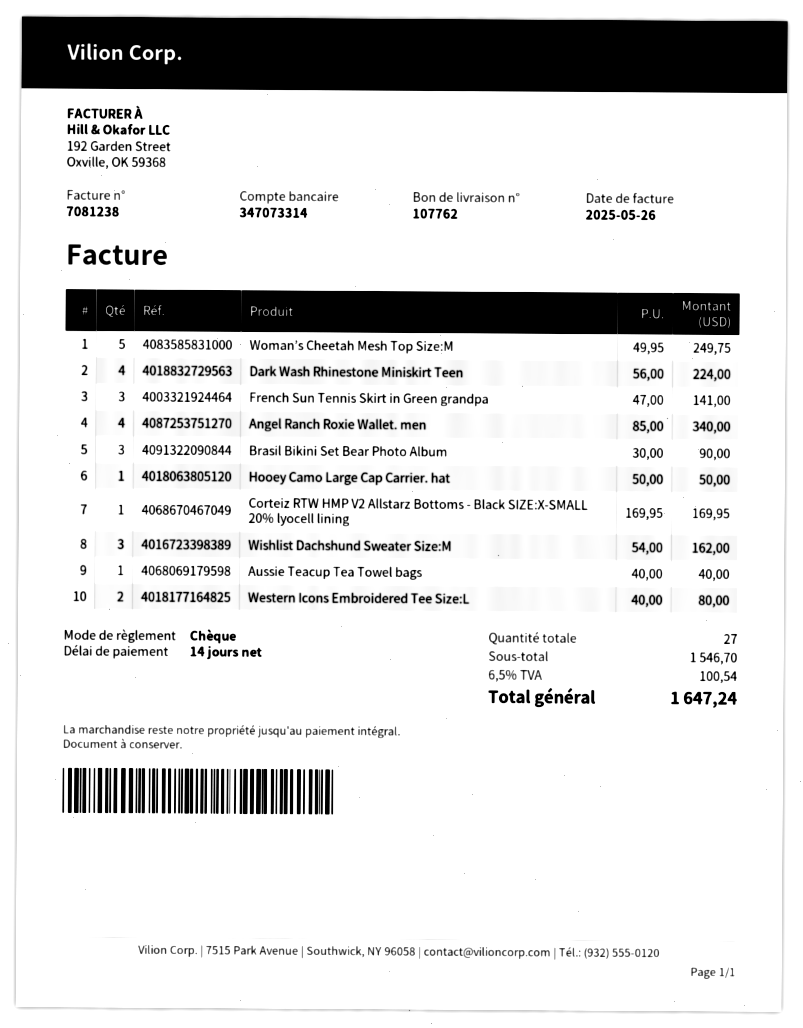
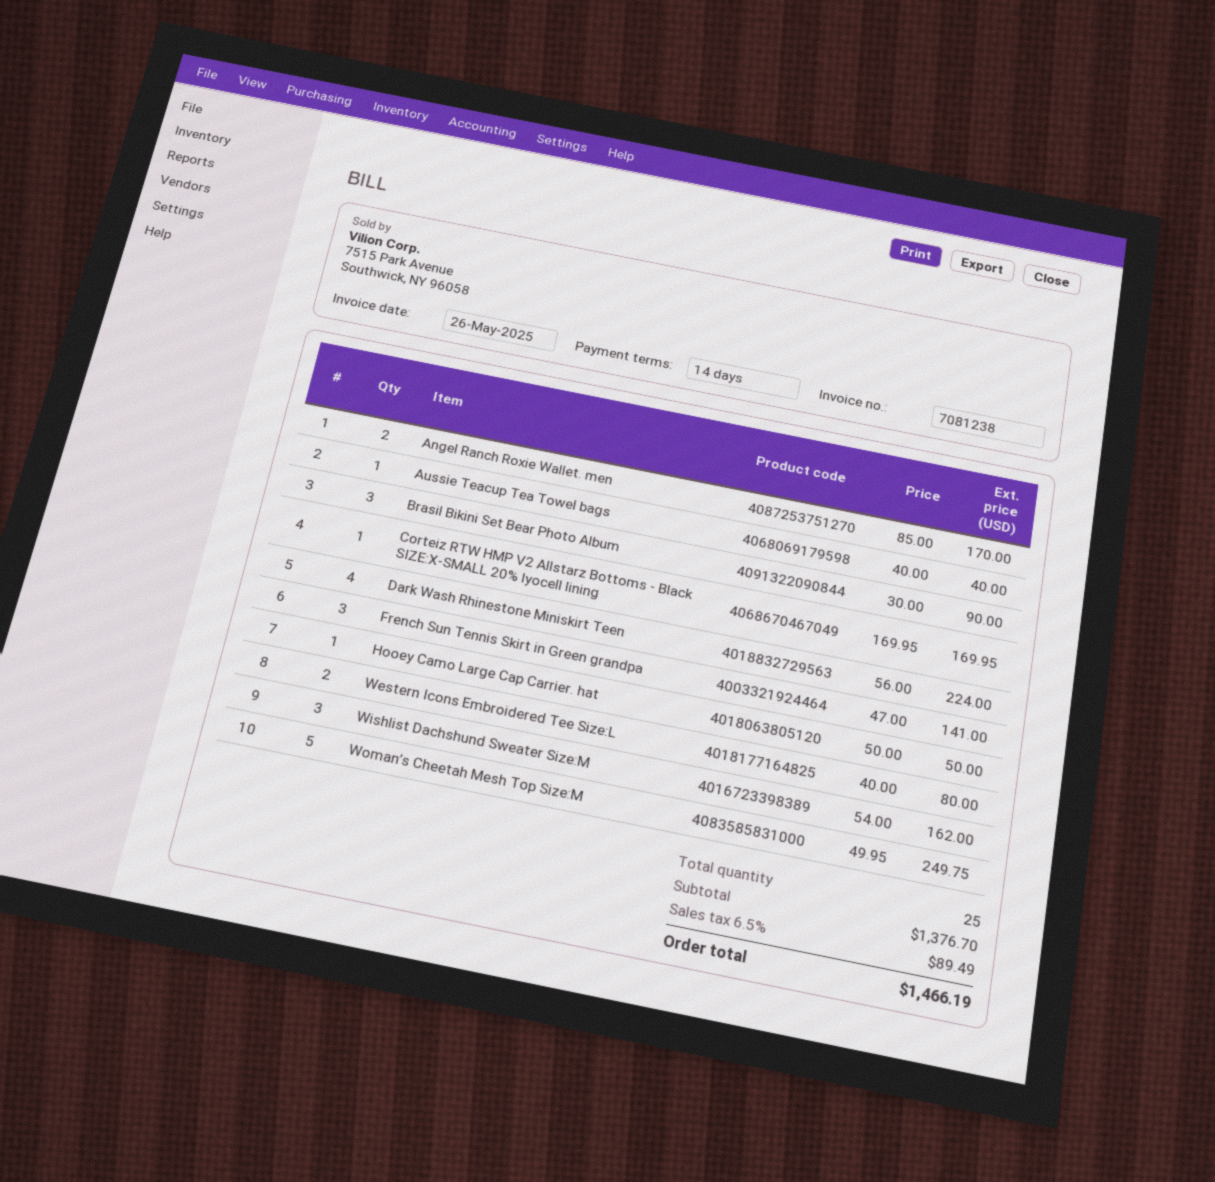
Angel Ranch Roxie Wallet. men: 4 x 85.00 = 340.00 -> 2 x 85.00 = 170.00
total quantity: 27 -> 25
subtotal: 1546.70 -> 1376.70
tax: 6.5% = 100.54 -> 6.5% = 89.49
total: 1647.24 -> 1466.19

